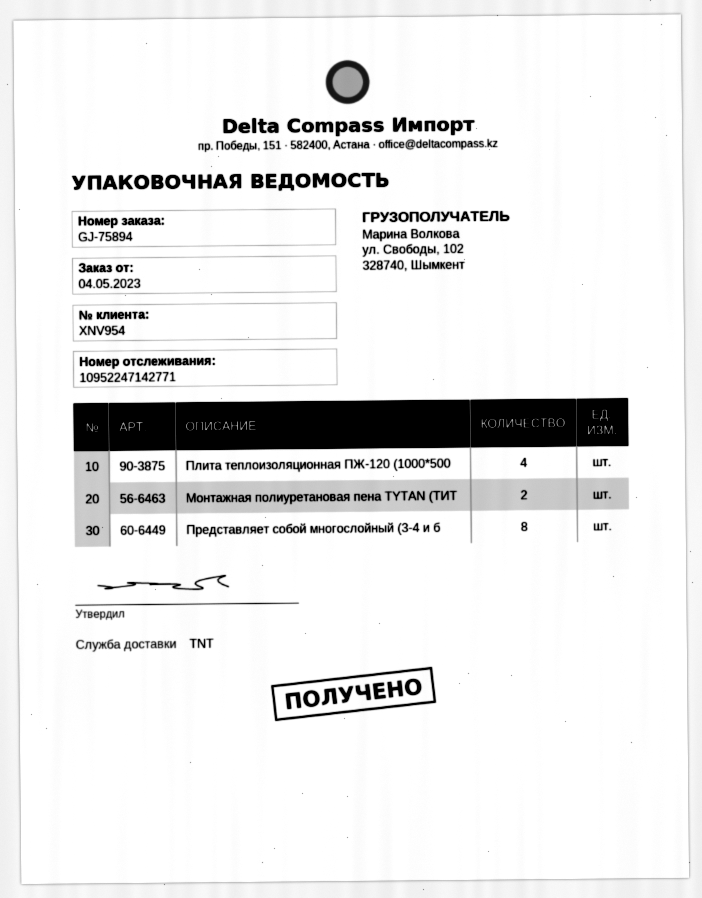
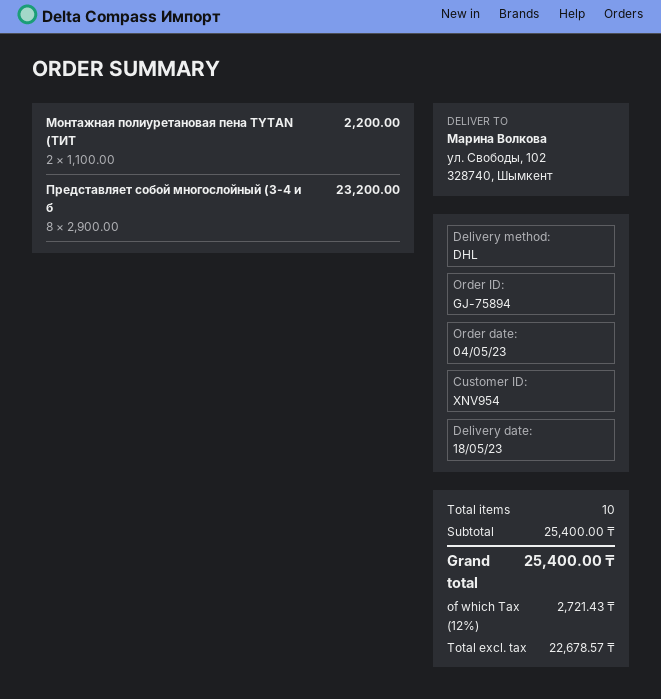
shipping method: TNT -> DHL
Плита теплоизоляционная ПЖ-120 (1000*500: 4 -> none

